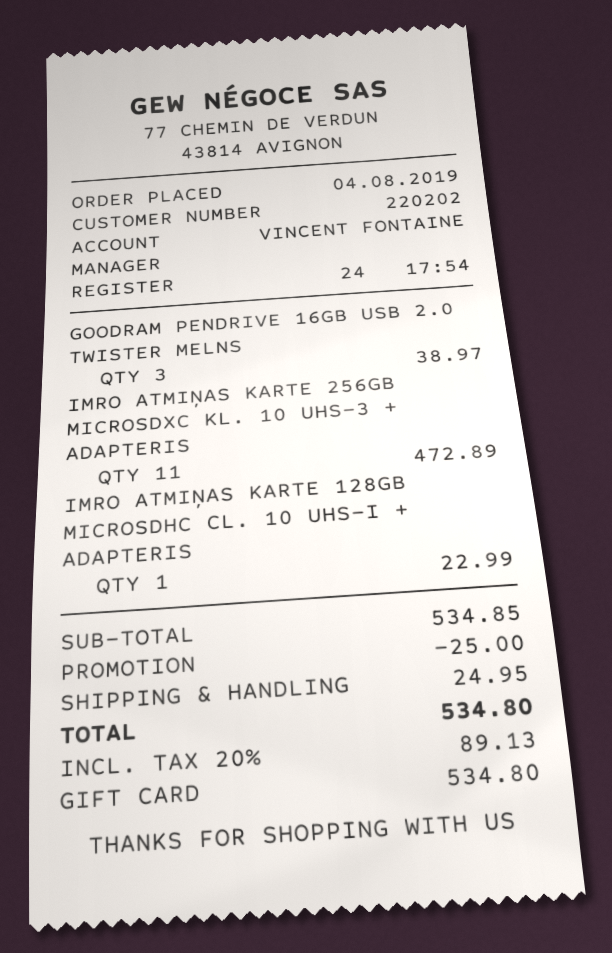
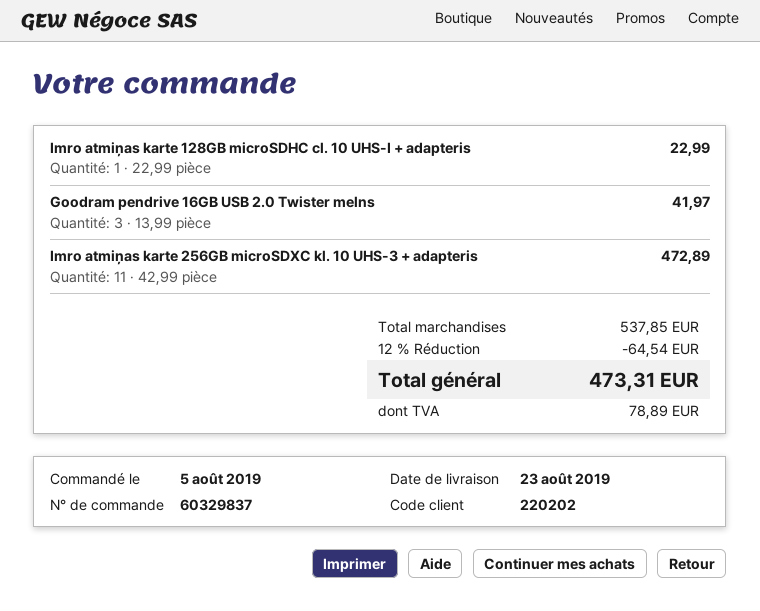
order date: 2019-08-04 -> 2019-08-05
GOODRAM PENDRIVE 16GB USB 2.0 TWISTER MELNS: 3 for 38.97 -> 3 for 41.97
subtotal: 534.85 -> 537.85
discount: 25.00 -> 64.54
shipping: 24.95 -> none
tax: 89.13 -> 78.89
total: 534.80 -> 473.31

